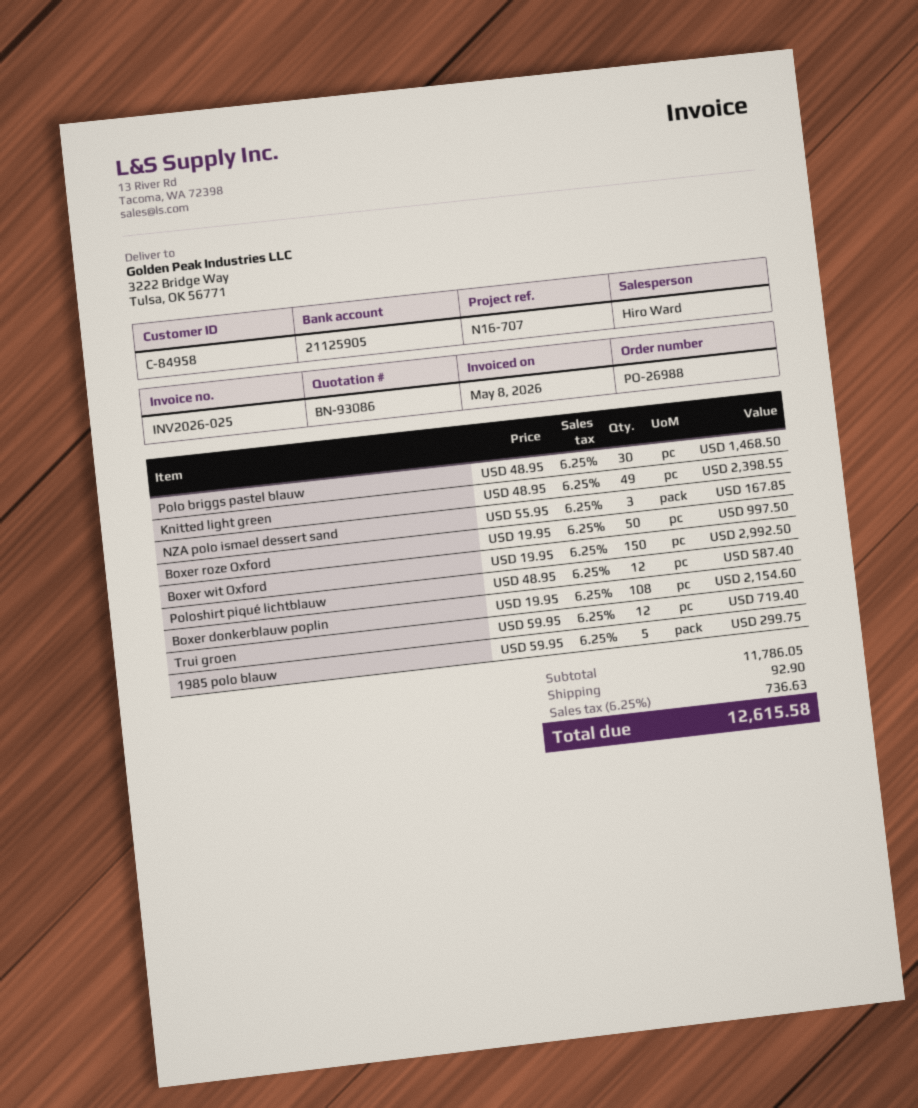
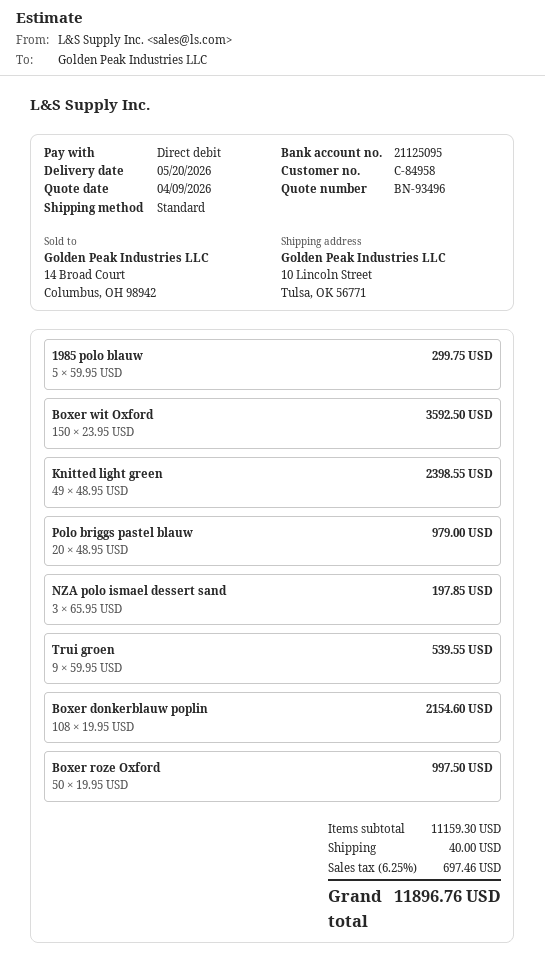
quote number: BN-93086 -> BN-93496
bank account: 21125905 -> 21125095
ship to: 3222 Bridge Way, Tulsa, OK 56771 -> 10 Lincoln Street, Tulsa, OK 56771
Polo briggs pastel blauw: 30 x 48.95 = 1468.50 -> 20 x 48.95 = 979.00
NZA polo ismael dessert sand: 3 x 55.95 = 167.85 -> 3 x 65.95 = 197.85
Boxer wit Oxford: 150 x 19.95 = 2992.50 -> 150 x 23.95 = 3592.50
Poloshirt piqué lichtblauw: 12 x 48.95 = 587.40 -> none
Trui groen: 12 x 59.95 = 719.40 -> 9 x 59.95 = 539.55
subtotal: 11786.05 -> 11159.30
shipping: 92.90 -> 40.00
tax: 6.25% = 736.63 -> 6.25% = 697.46
total: 12615.58 -> 11896.76

